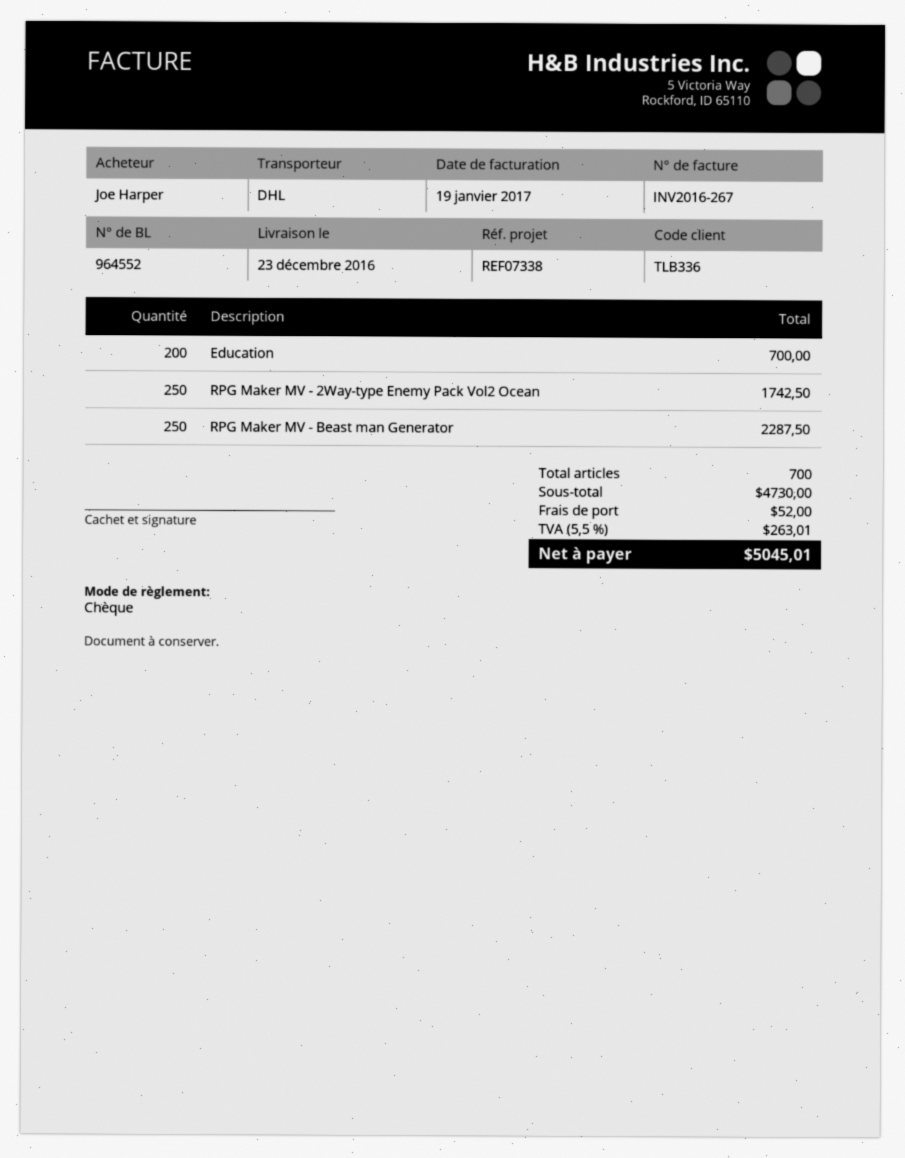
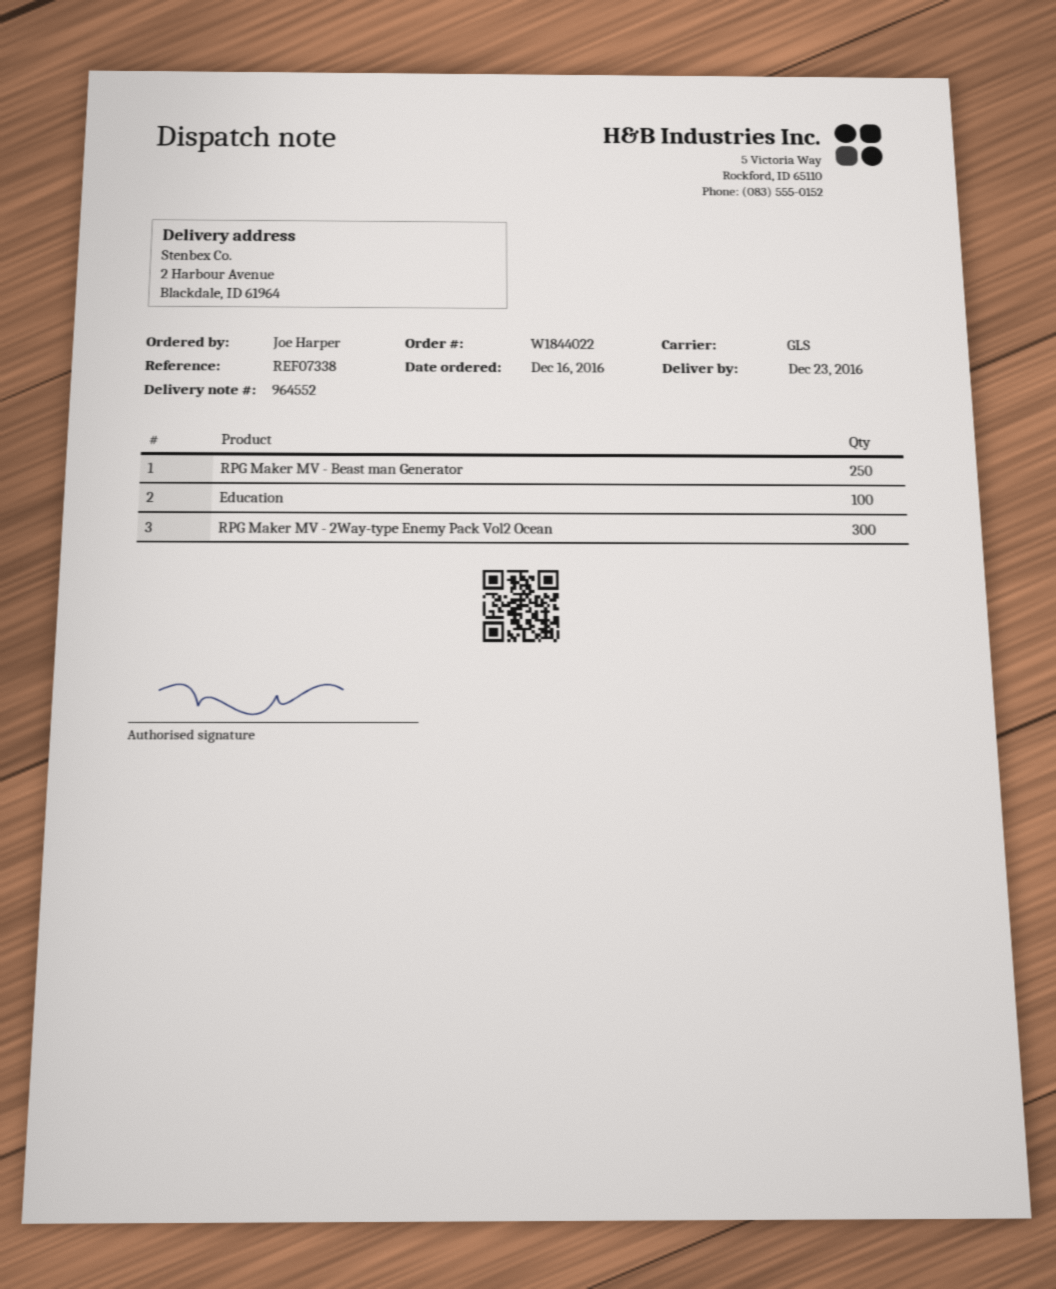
shipping method: DHL -> GLS
Education: 200 -> 100
RPG Maker MV - 2Way-type Enemy Pack Vol2 Ocean: 250 -> 300

